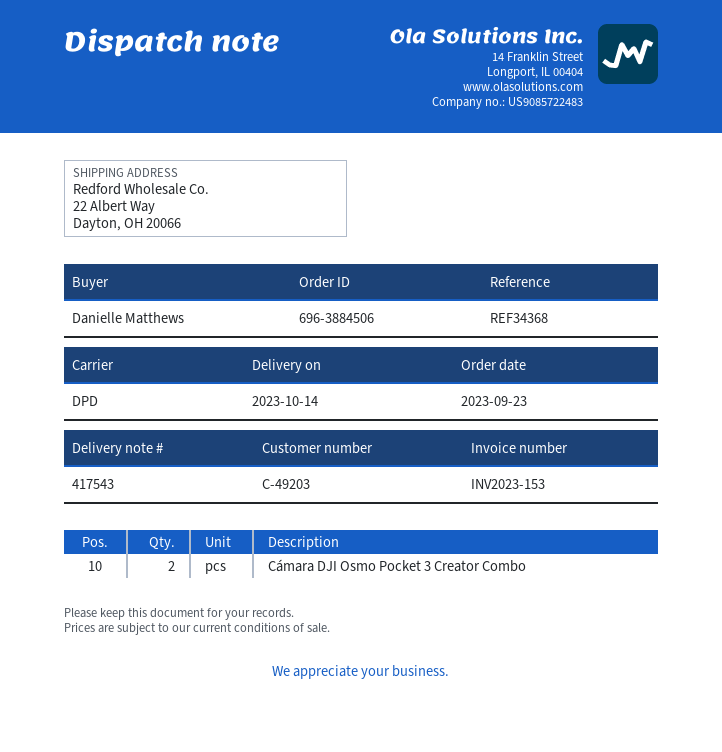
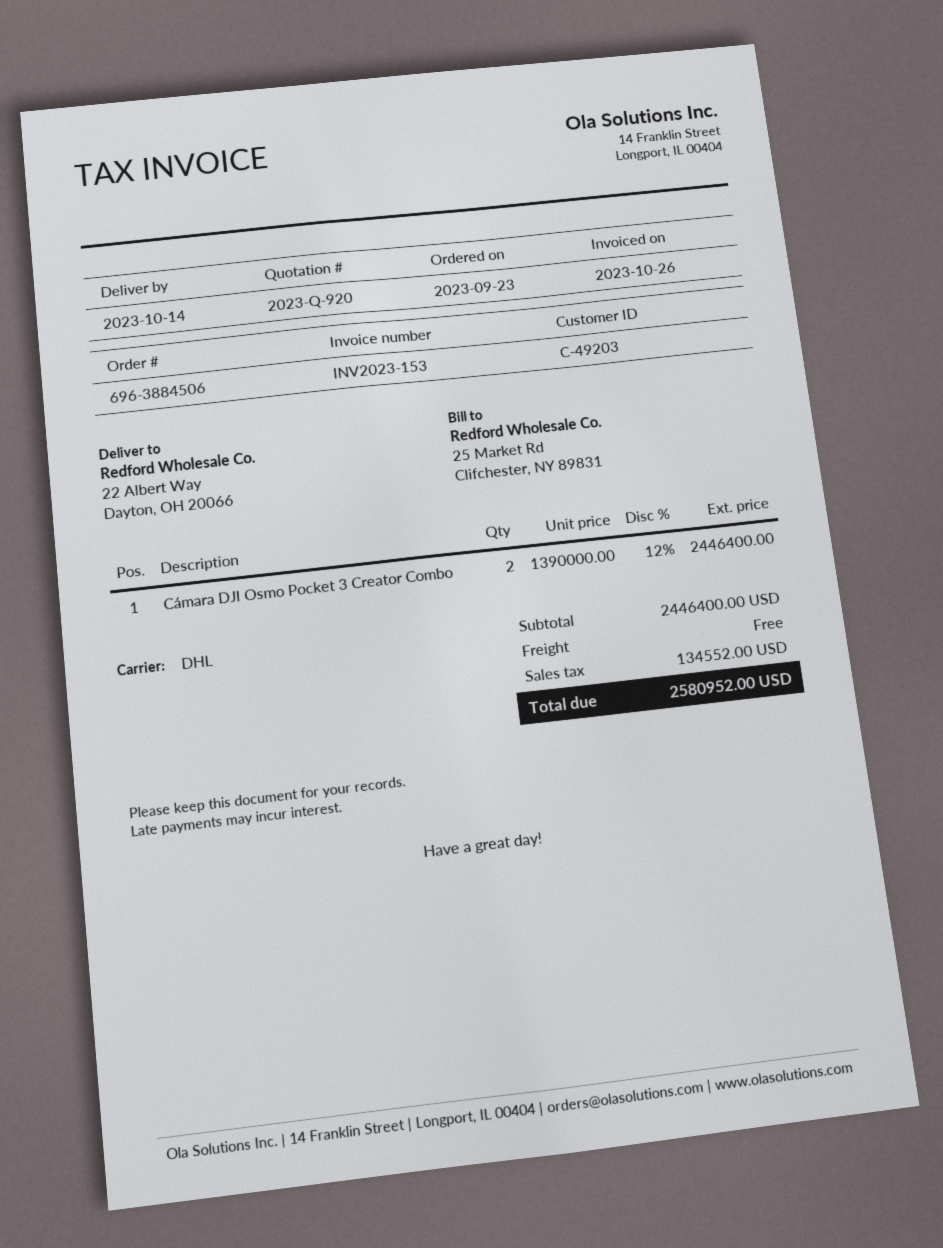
shipping method: DPD -> DHL

